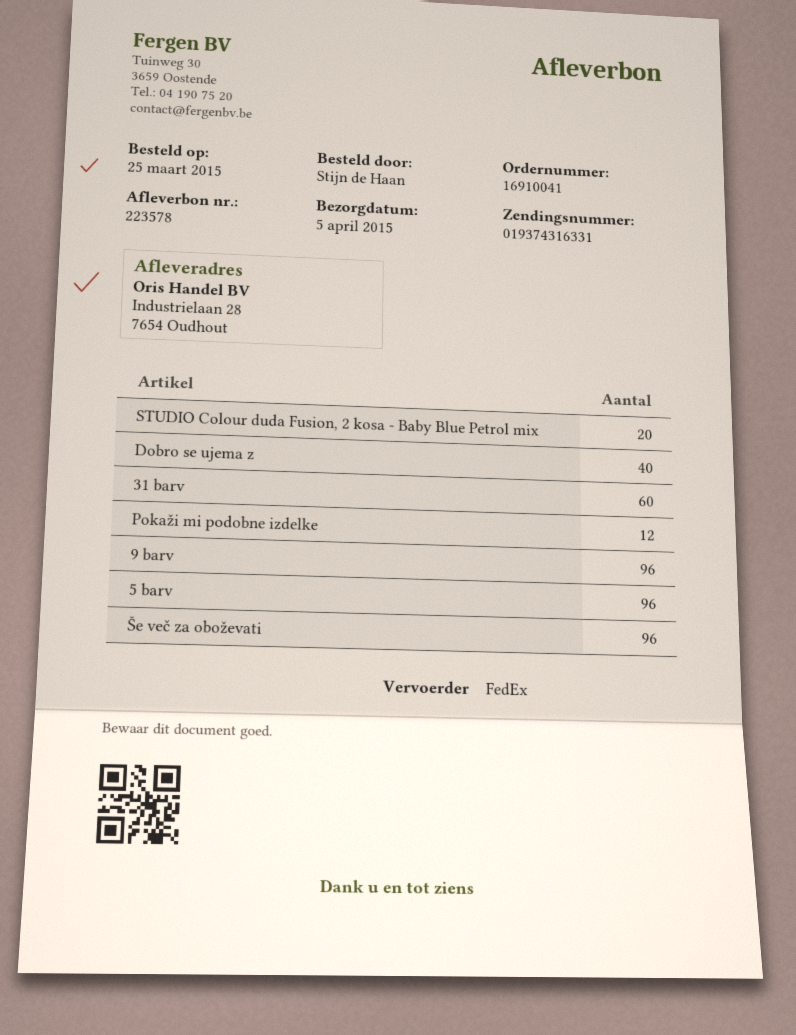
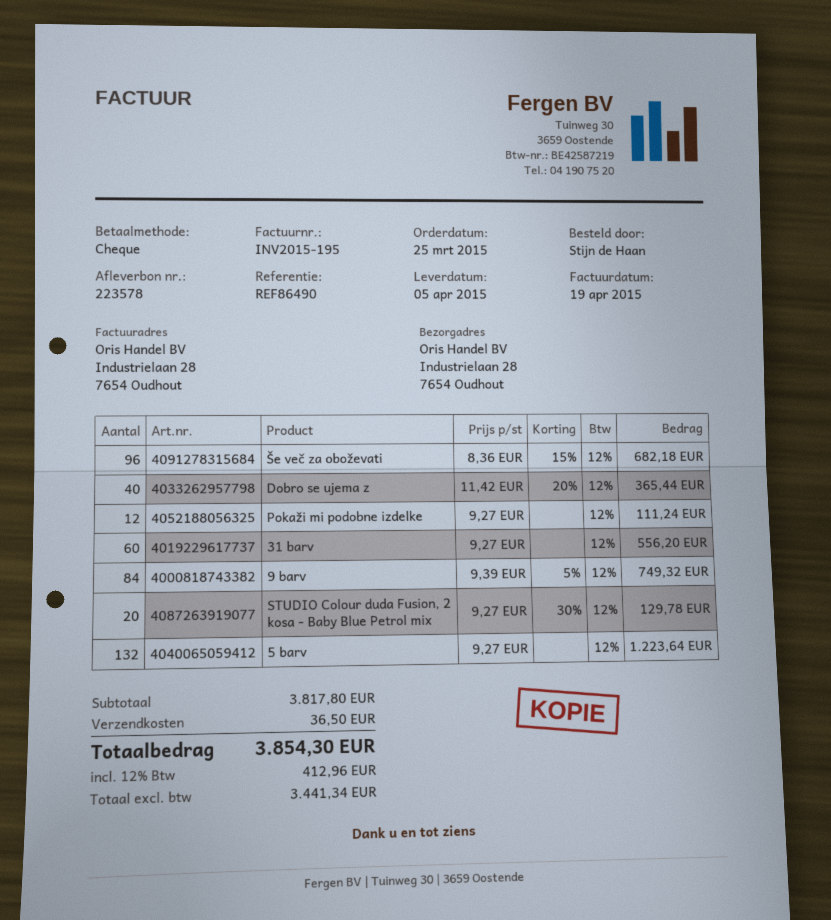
9 barv: 96 -> 84
5 barv: 96 -> 132

